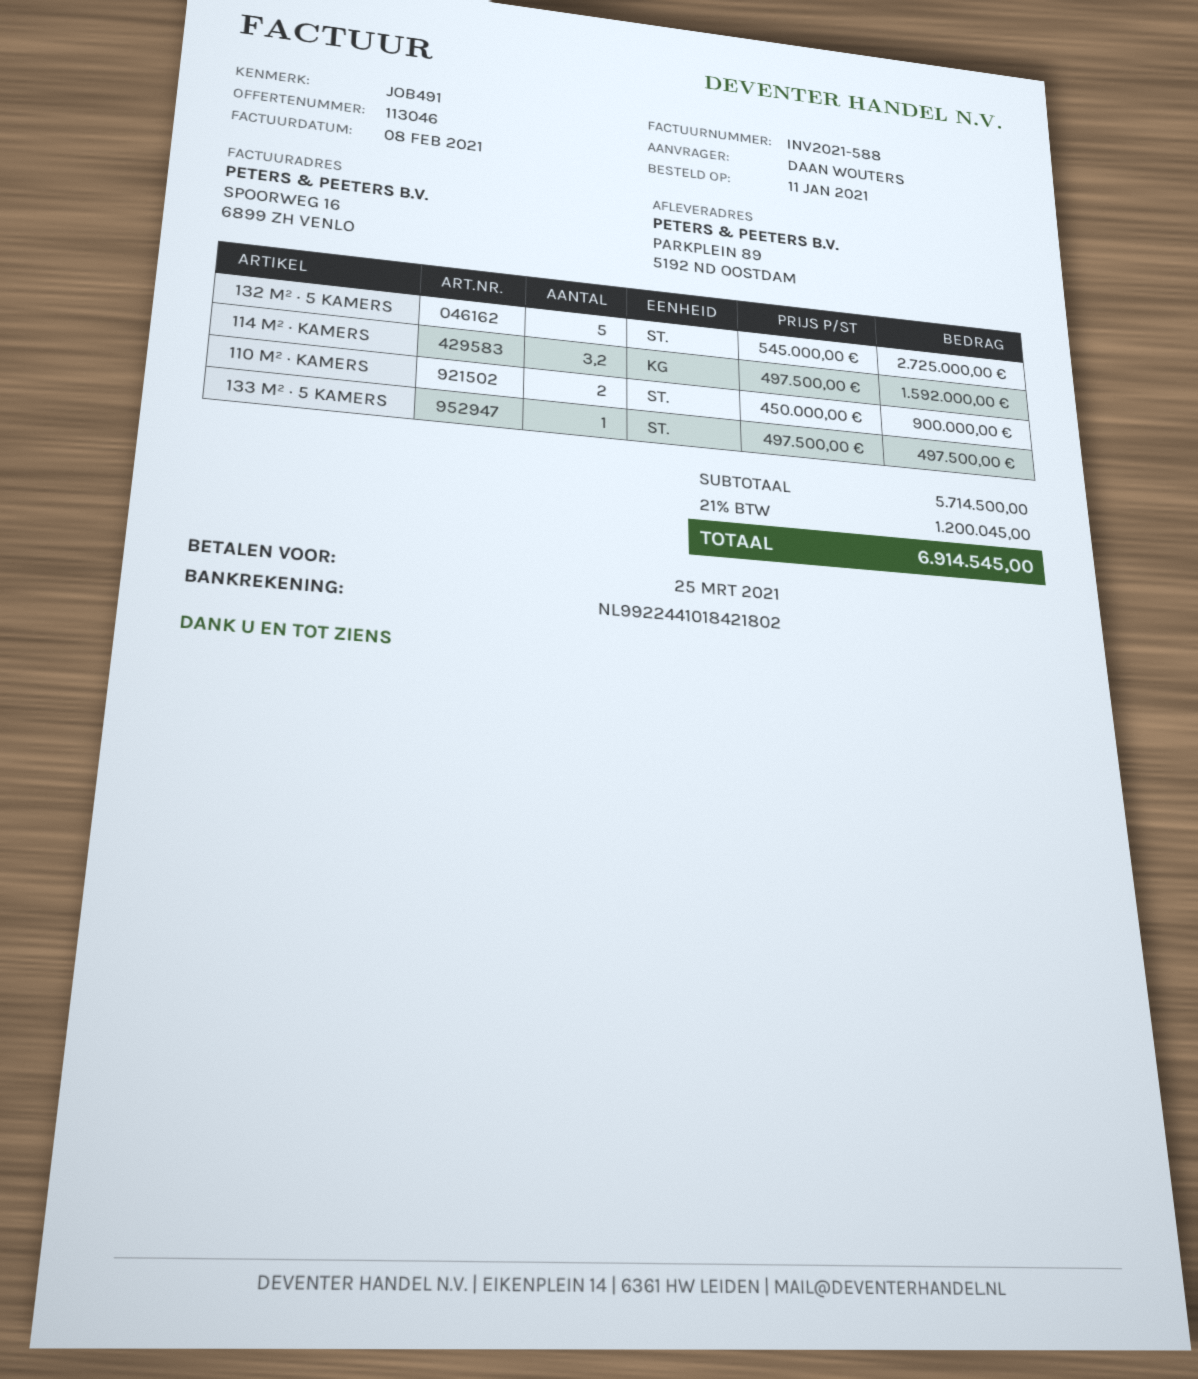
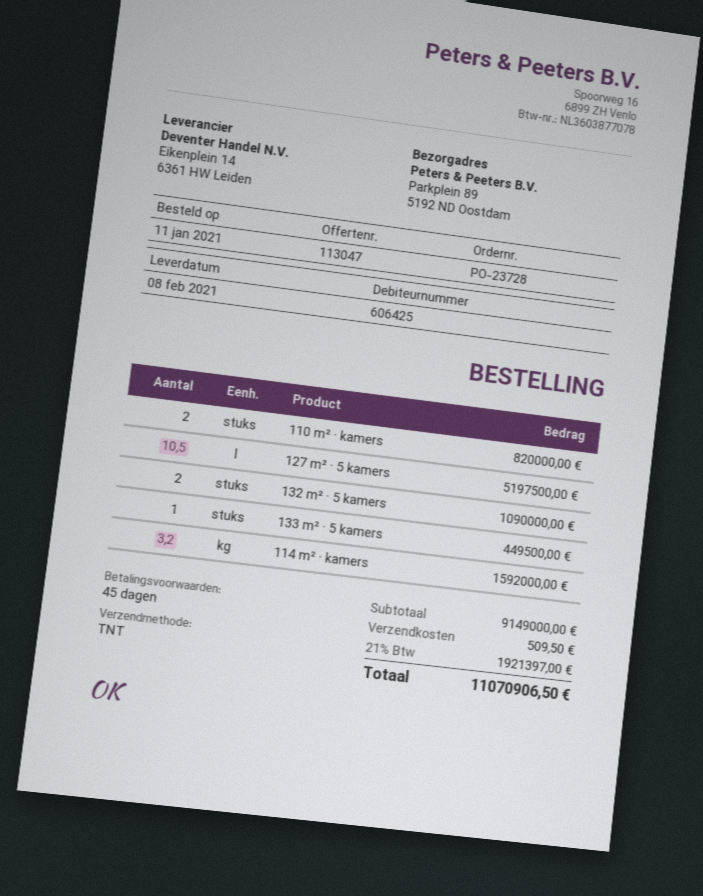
quote number: 113046 -> 113047
132 M² · 5 KAMERS: 5 for 2725000.00 -> 2 for 1090000.00
110 M² · KAMERS: 2 for 900000.00 -> 2 for 820000.00
133 M² · 5 KAMERS: 1 for 497500.00 -> 1 for 449500.00
127 m² · 5 kamers: none -> 10.5 for 5197500.00
subtotal: 5714500.00 -> 9149000.00
shipping: none -> 509.50
tax: 21% = 1200045.00 -> 21% = 1921397.00
total: 6914545.00 -> 11070906.50

